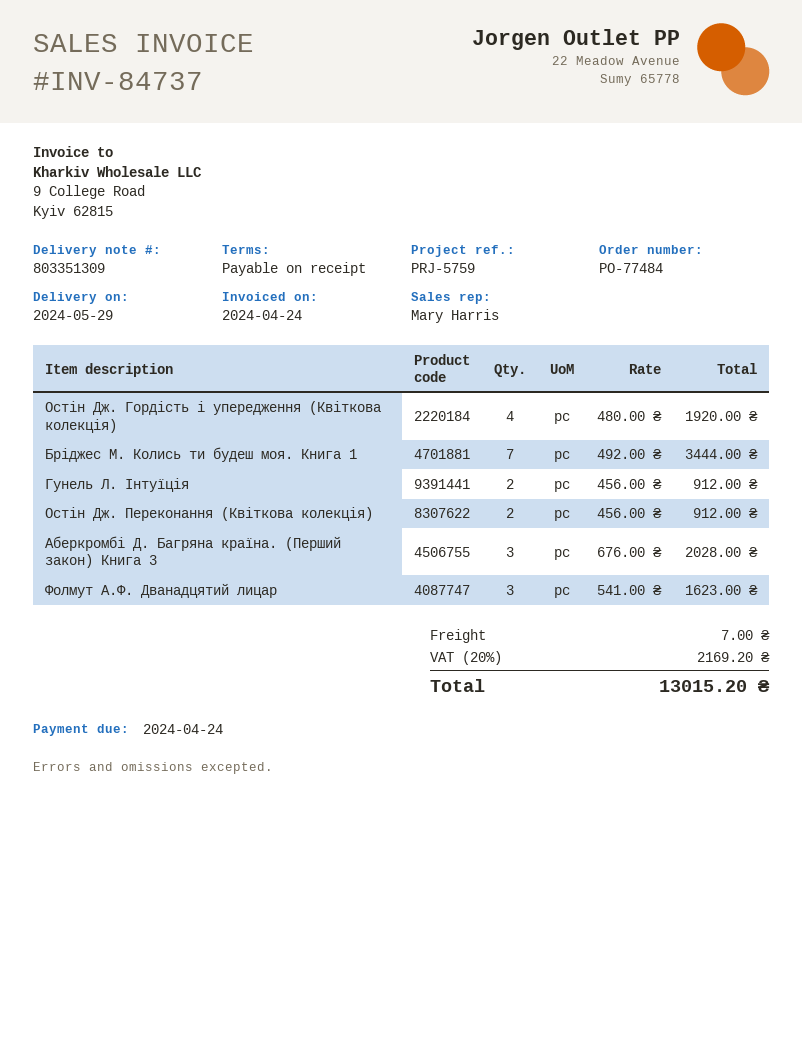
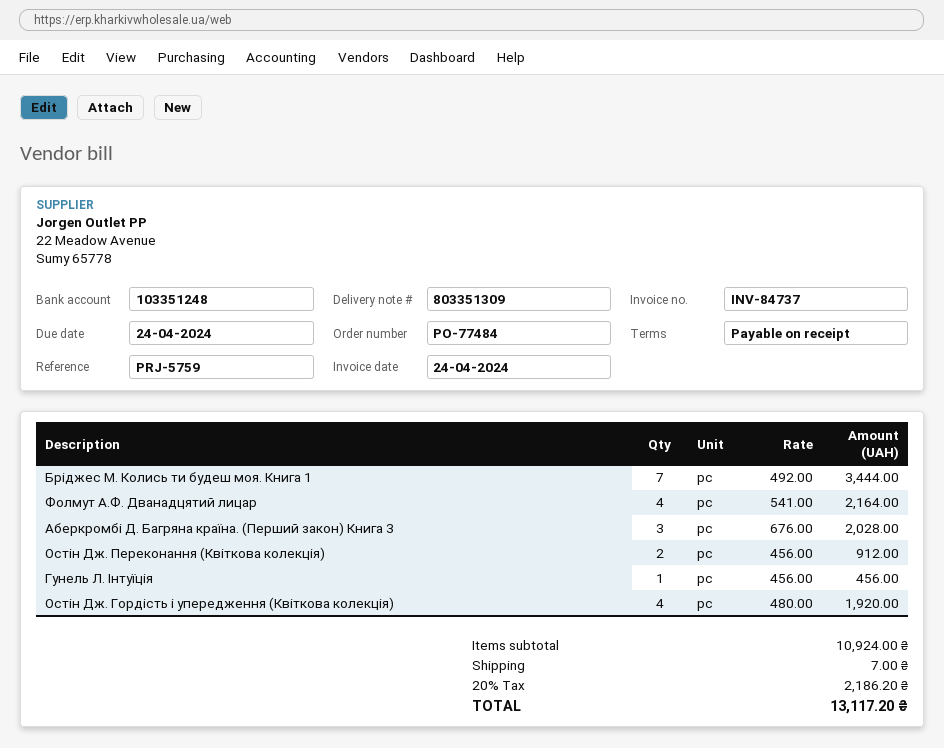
Гунель Л. Інтуїція: 2 x 456.00 = 912.00 -> 1 x 456.00 = 456.00
Фолмут А.Ф. Дванадцятий лицар: 3 x 541.00 = 1623.00 -> 4 x 541.00 = 2164.00
tax: 20% = 2169.20 -> 20% = 2186.20
total: 13015.20 -> 13117.20

